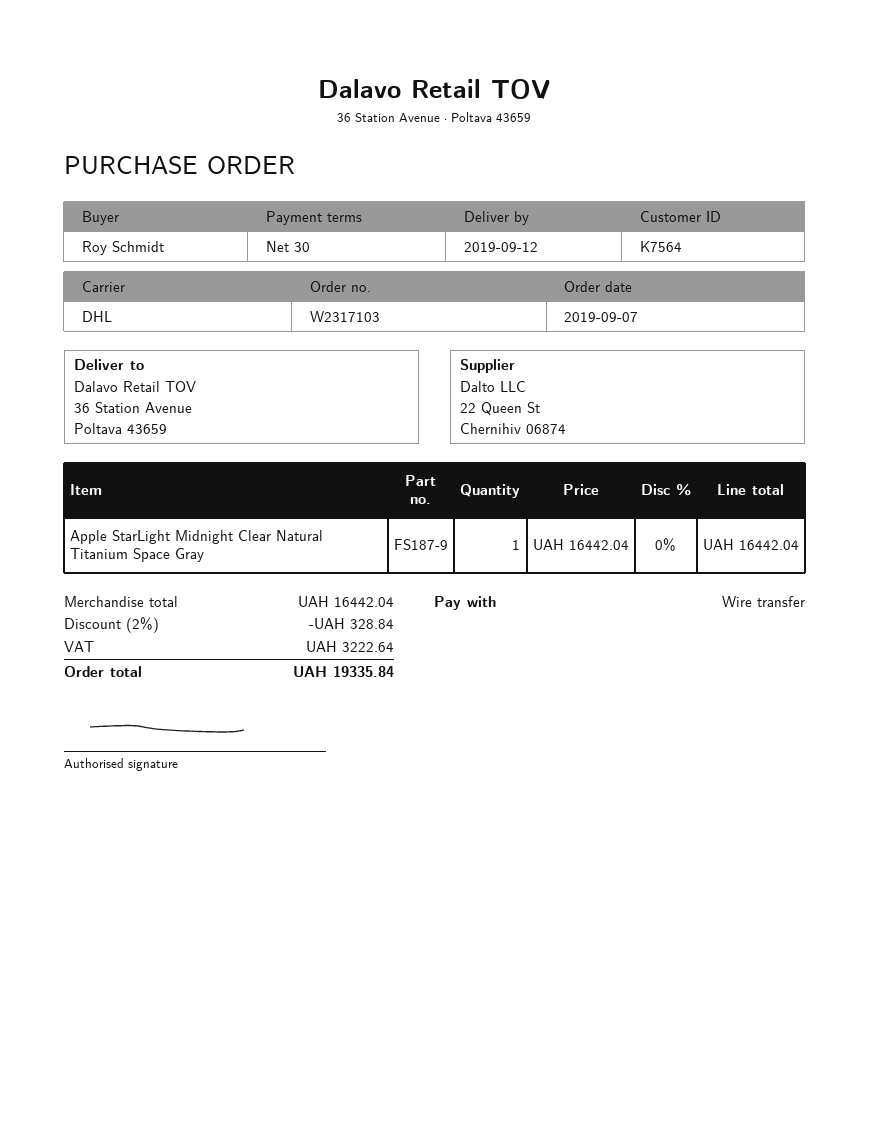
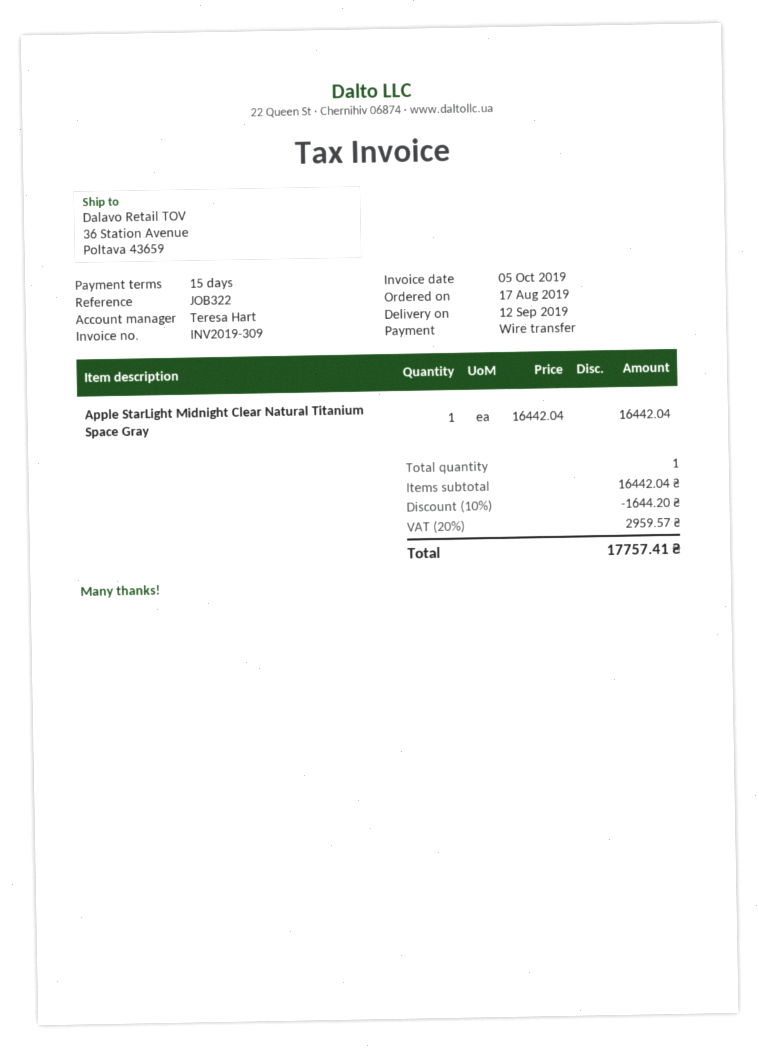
order date: 2019-09-07 -> 2019-08-17
payment terms: 30 days -> 15 days
discount: 2% = 328.84 -> 10% = 1644.20
tax: 3222.64 -> 2959.57
total: 19335.84 -> 17757.41

